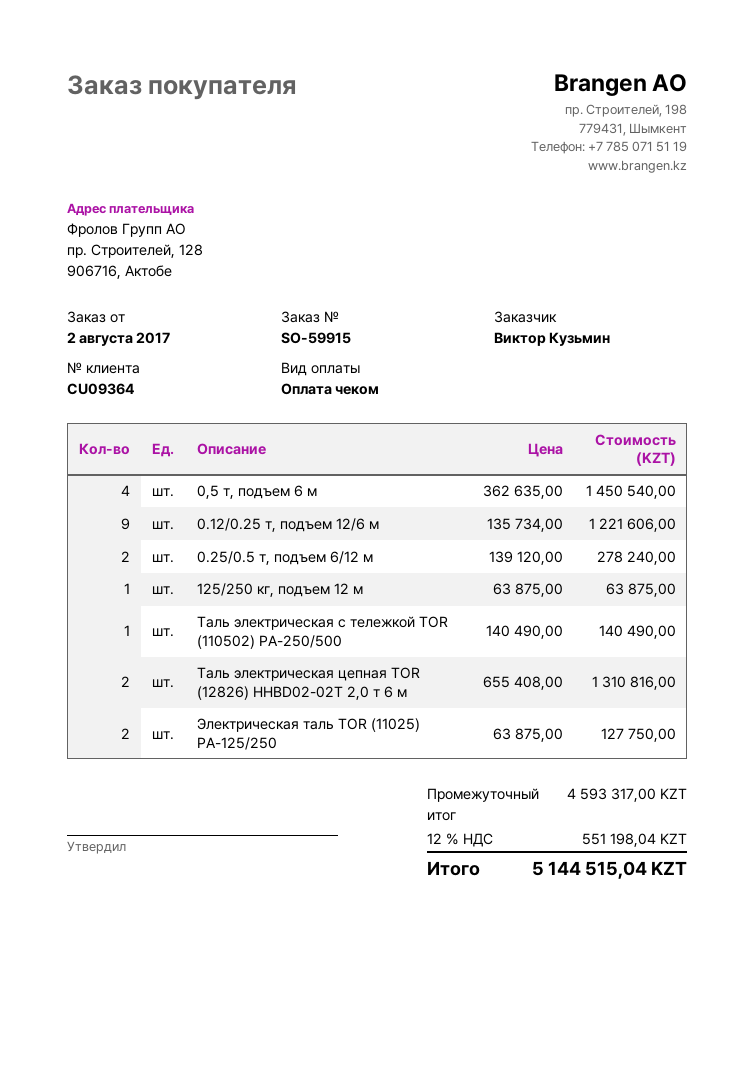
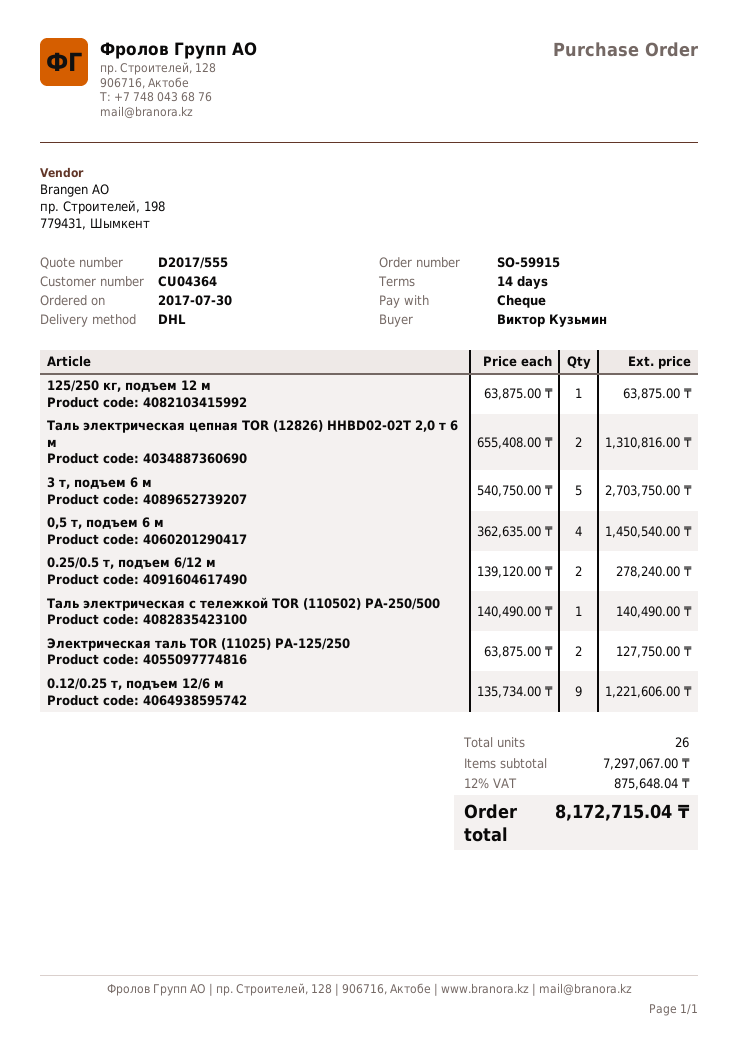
order date: 2017-08-02 -> 2017-07-30
customer number: CU09364 -> CU04364
3 т, подъем 6 м: none -> 5 x 540750.00 = 2703750.00
subtotal: 4593317.00 -> 7297067.00
tax: 12% = 551198.04 -> 12% = 875648.04
total: 5144515.04 -> 8172715.04

